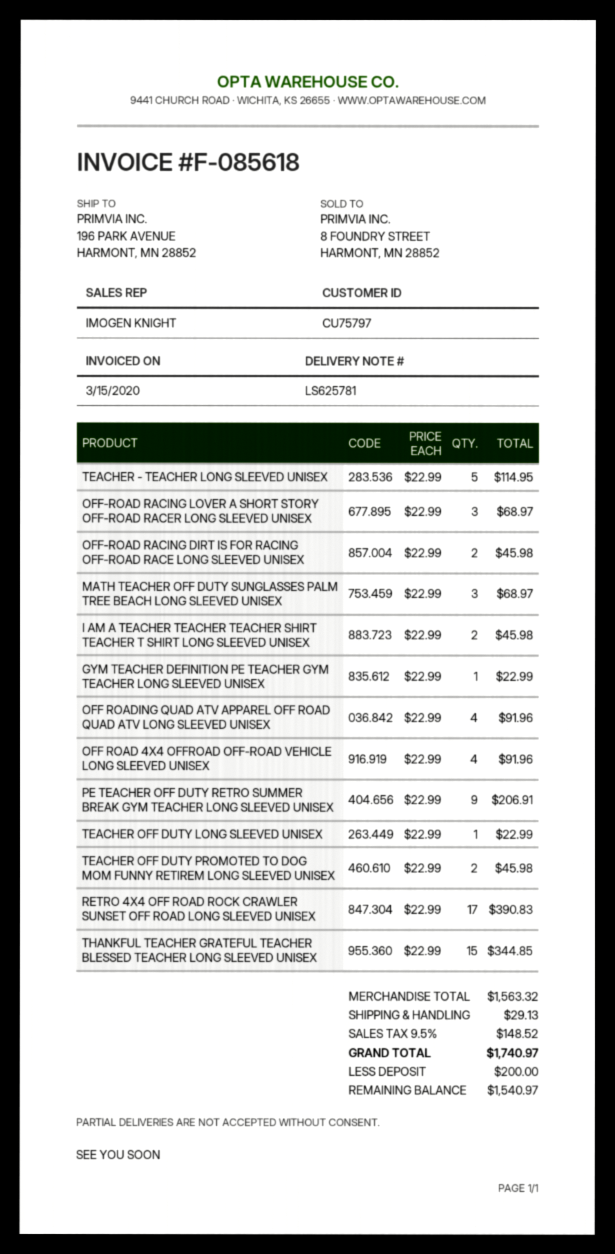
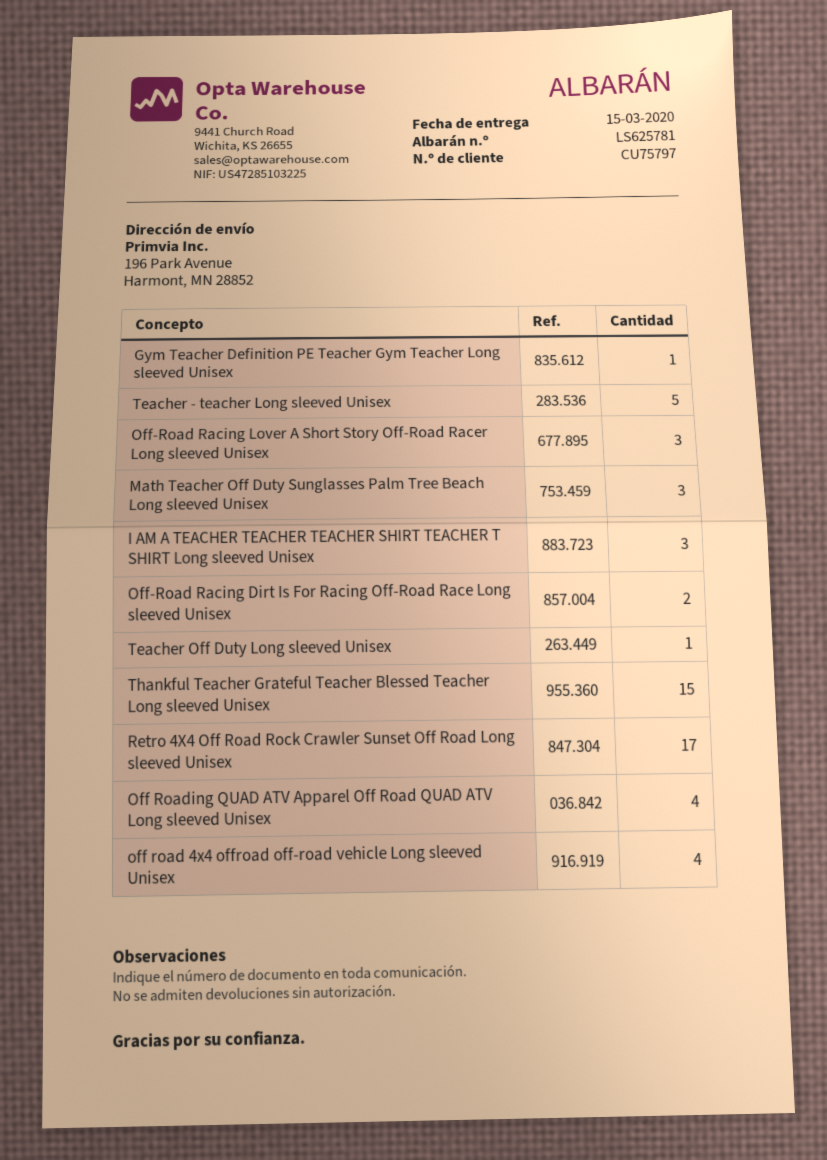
I AM A TEACHER TEACHER TEACHER SHIRT TEACHER T SHIRT LONG SLEEVED UNISEX: 2 -> 3
PE TEACHER OFF DUTY RETRO SUMMER BREAK GYM TEACHER LONG SLEEVED UNISEX: 9 -> none
TEACHER OFF DUTY PROMOTED TO DOG MOM FUNNY RETIREM LONG SLEEVED UNISEX: 2 -> none

